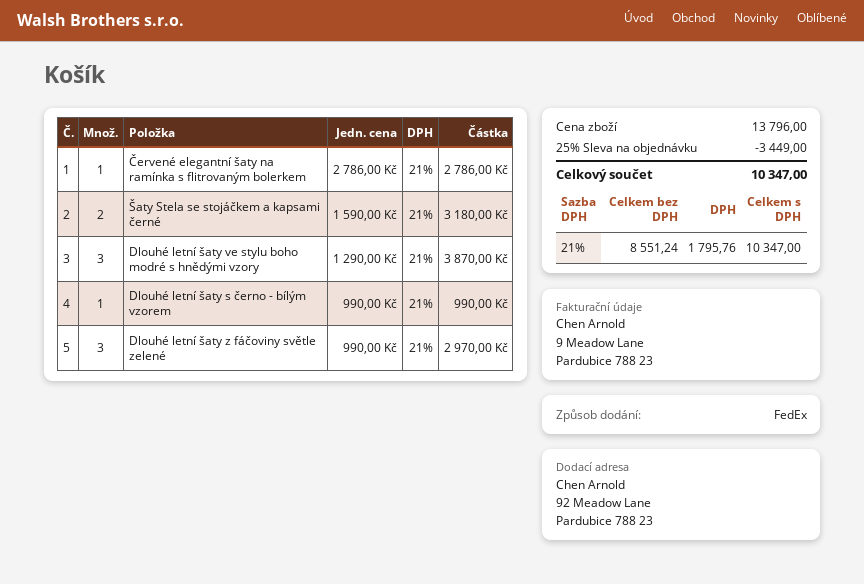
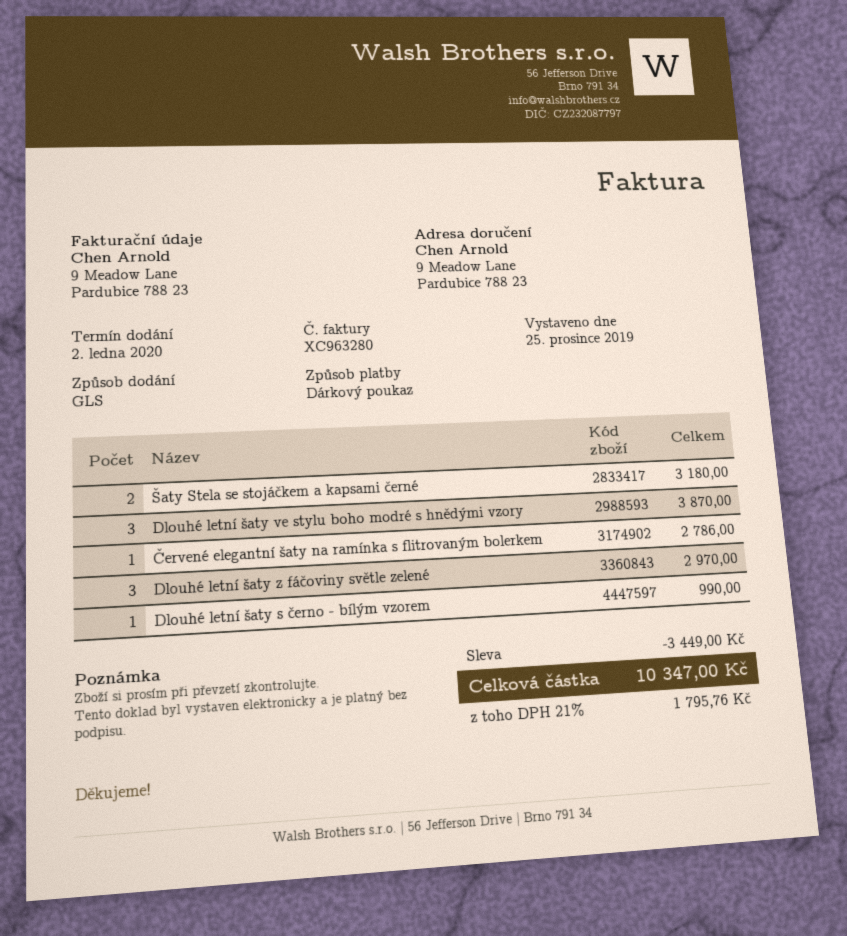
shipping method: FedEx -> GLS
ship to: 92 Meadow Lane, Pardubice 788 23 -> 9 Meadow Lane, Pardubice 788 23

